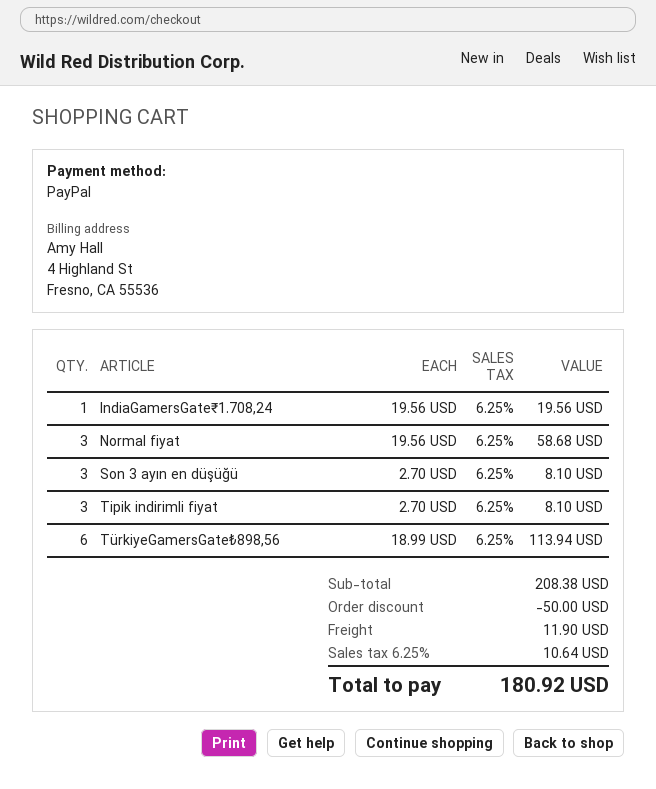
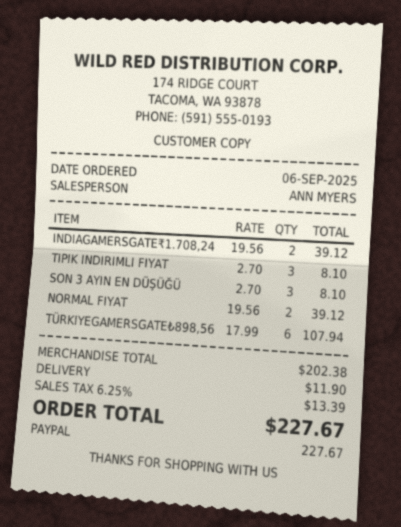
IndiaGamersGate₹1.708,24: 1 x 19.56 = 19.56 -> 2 x 19.56 = 39.12
Normal fiyat: 3 x 19.56 = 58.68 -> 2 x 19.56 = 39.12
TürkiyeGamersGate₺898,56: 6 x 18.99 = 113.94 -> 6 x 17.99 = 107.94
subtotal: 208.38 -> 202.38
discount: 50.00 -> none
tax: 6.25% = 10.64 -> 6.25% = 13.39
total: 180.92 -> 227.67

